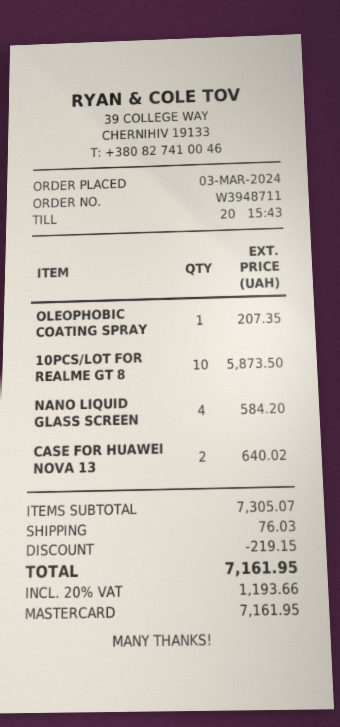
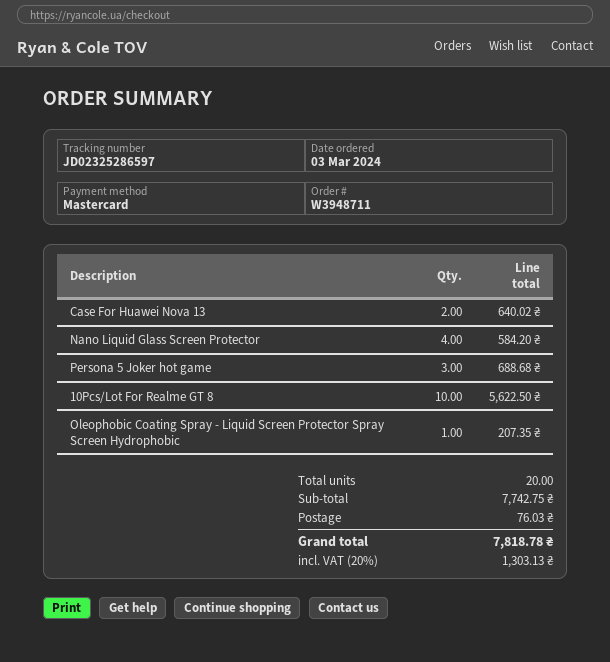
10PCS/LOT FOR REALME GT 8: 10 for 5873.50 -> 10 for 5622.50
Persona 5 Joker hot game: none -> 3 for 688.68
subtotal: 7305.07 -> 7742.75
discount: 219.15 -> none
tax: 20% = 1193.66 -> 20% = 1303.13
total: 7161.95 -> 7818.78

